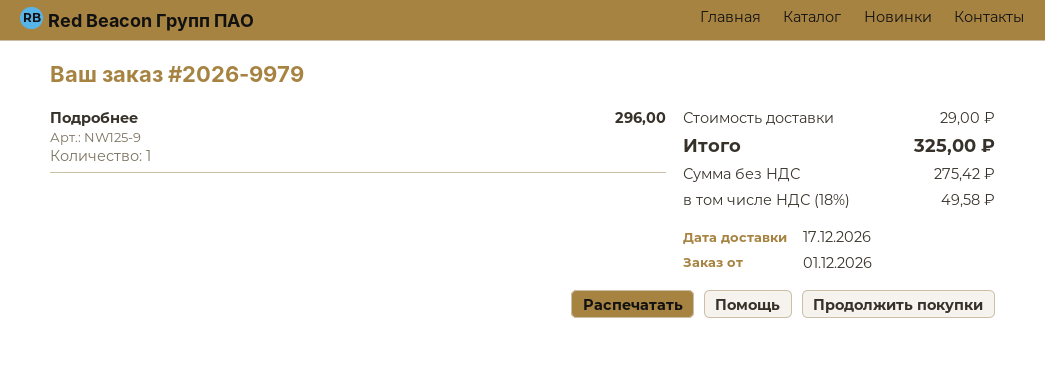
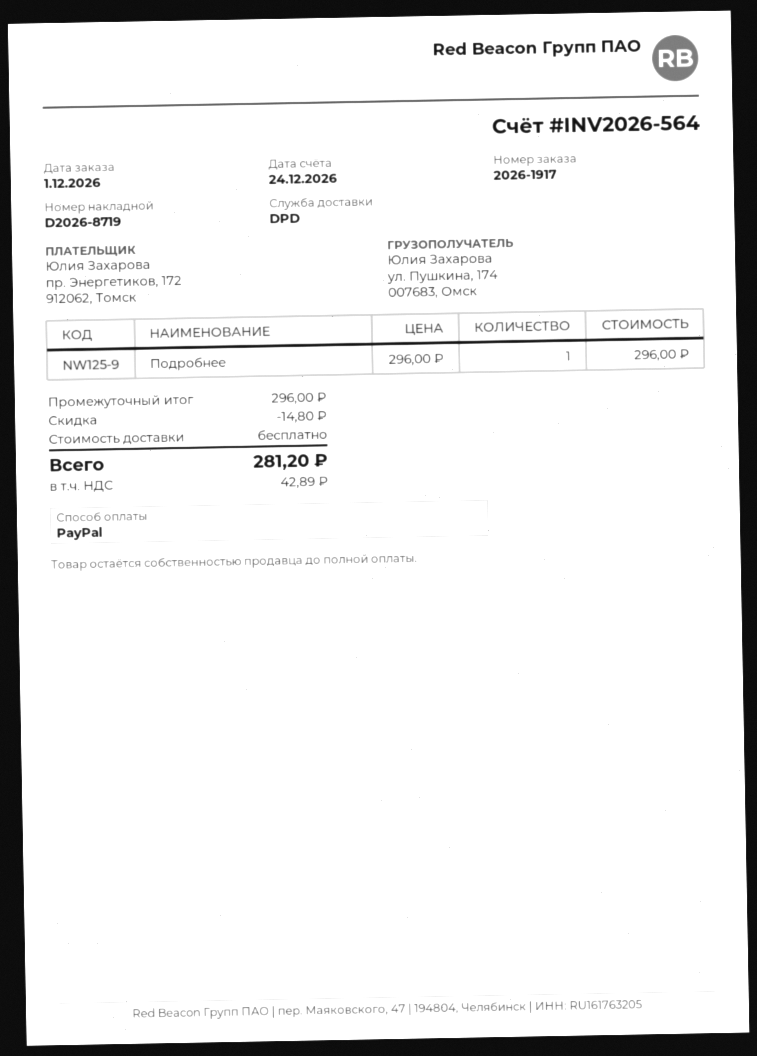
order number: 2026-9979 -> 2026-1917
discount: none -> 14.80
shipping: 29.00 -> 0.00
tax: 49.58 -> 42.89
total: 325.00 -> 281.20

